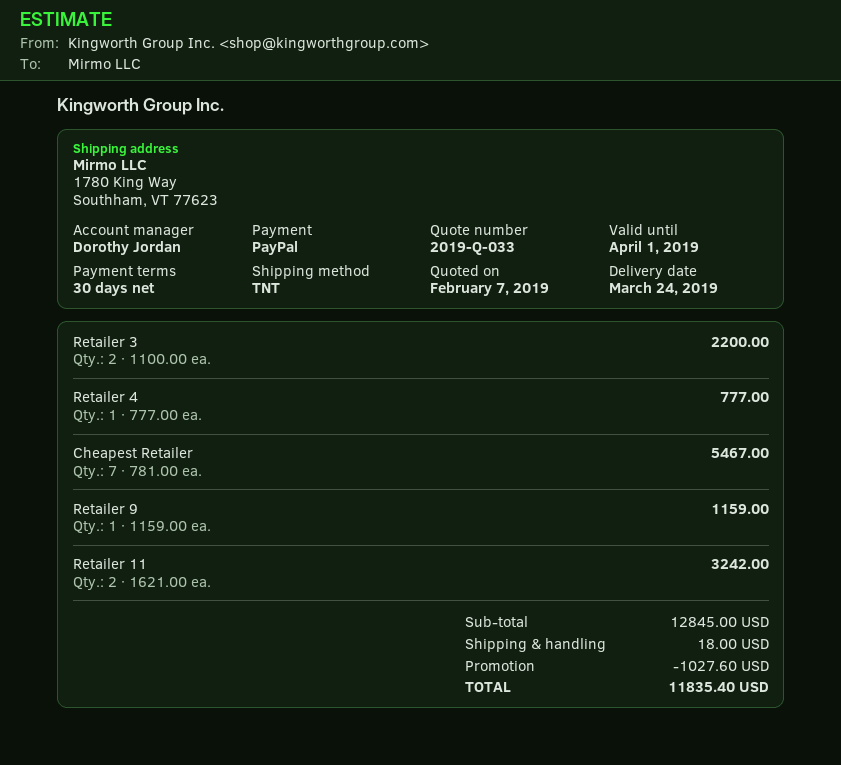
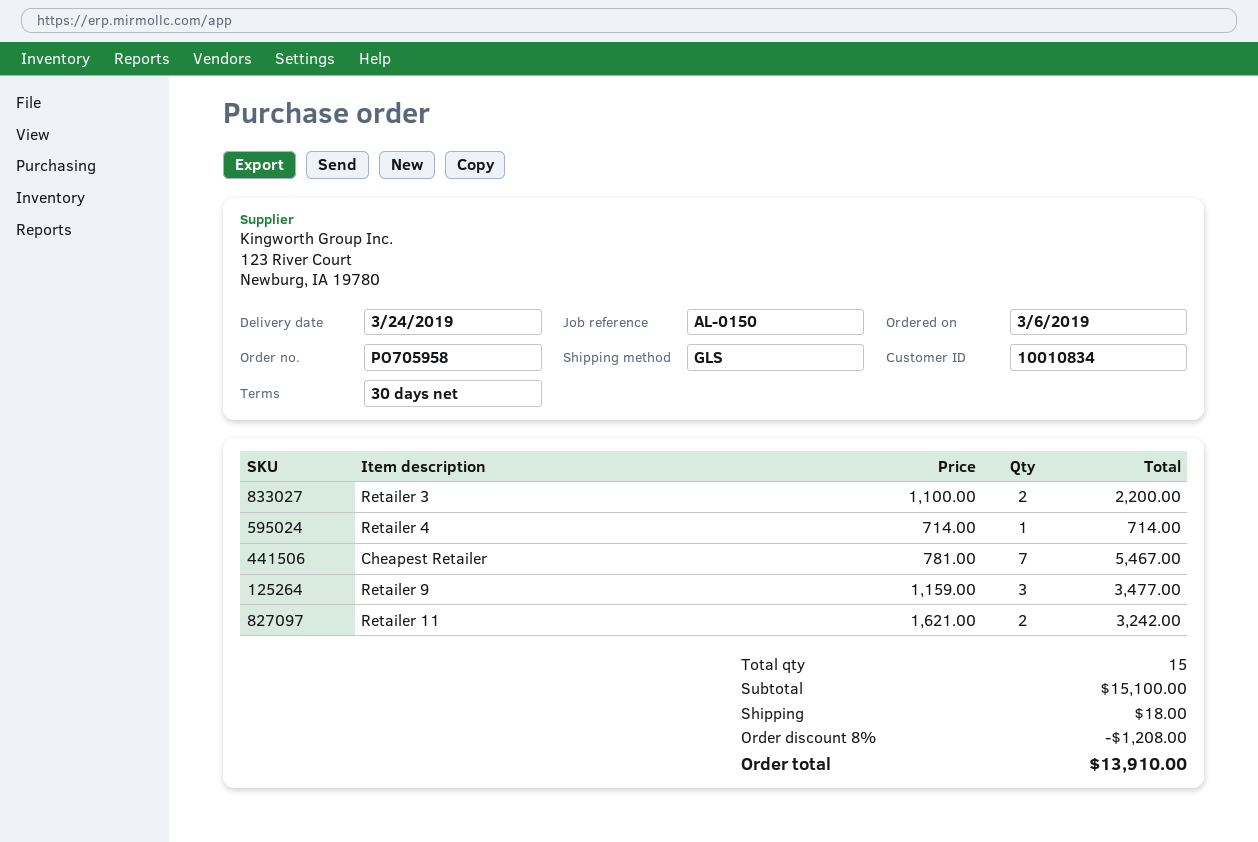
shipping method: TNT -> GLS
Retailer 4: 1 x 777.00 = 777.00 -> 1 x 714.00 = 714.00
Retailer 9: 1 x 1159.00 = 1159.00 -> 3 x 1159.00 = 3477.00
subtotal: 12845.00 -> 15100.00
discount: 1027.60 -> 1208.00
total: 11835.40 -> 13910.00

